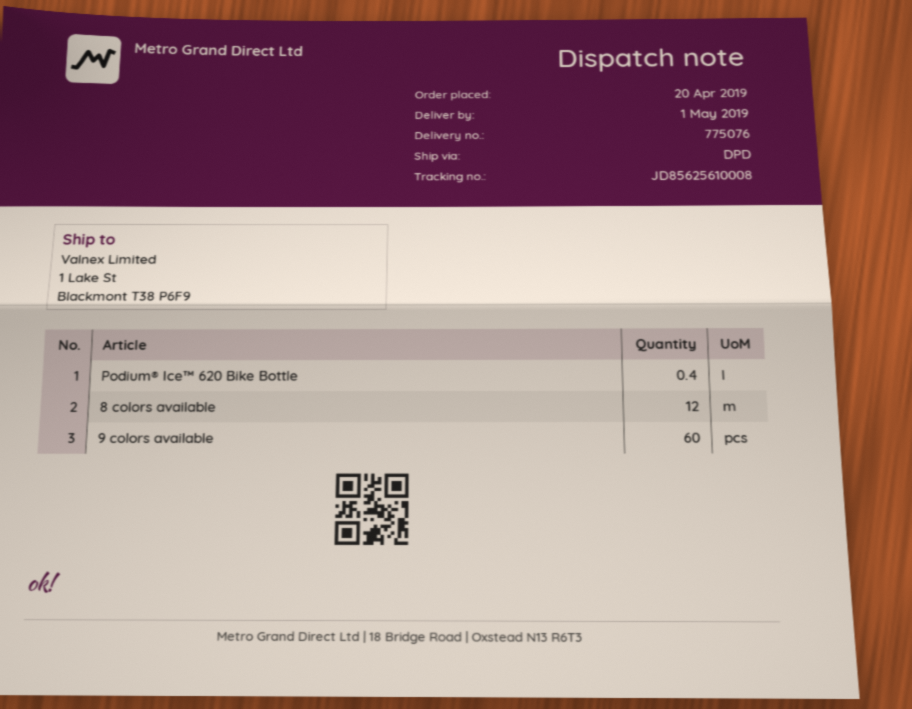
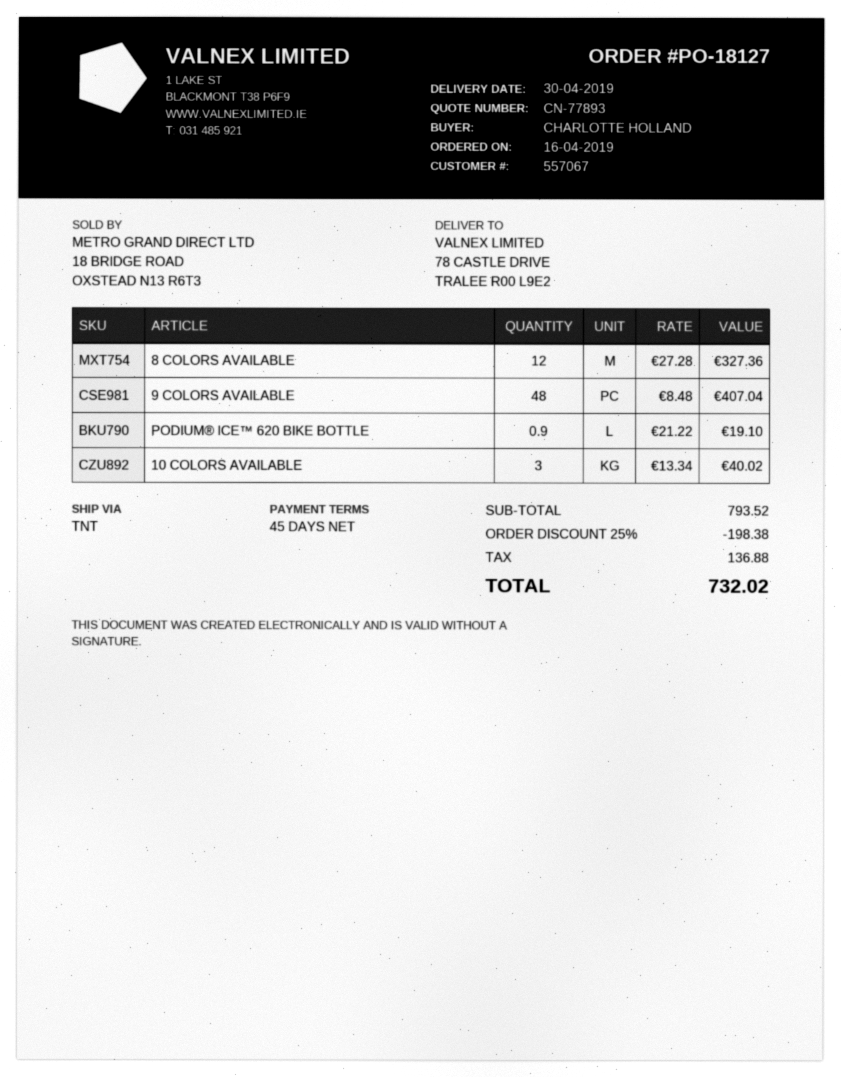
order date: 2019-04-20 -> 2019-04-16
delivery date: 2019-05-01 -> 2019-04-30
shipping method: DPD -> TNT
ship to: 1 Lake St, Blackmont T38 P6F9 -> 78 CASTLE DRIVE, TRALEE R00 L9E2
Podium® Ice™ 620 Bike Bottle: 0.4 -> 0.9
9 colors available: 60 -> 48
10 COLORS AVAILABLE: none -> 3

